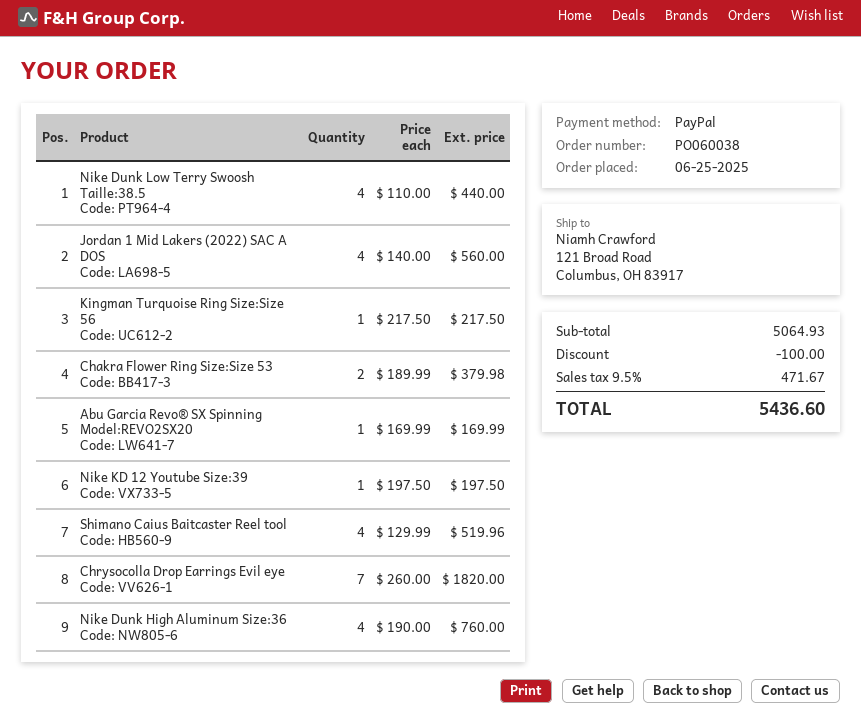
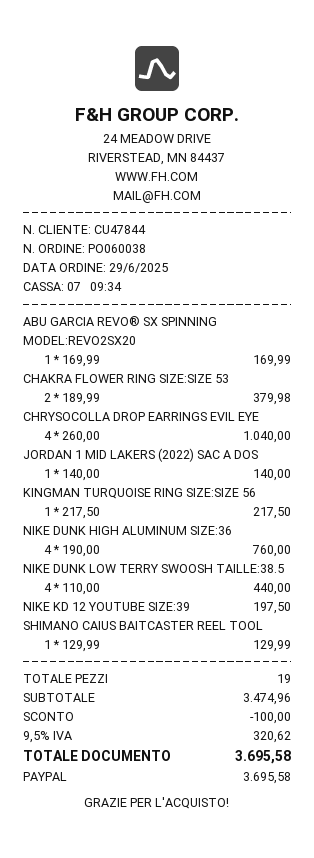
order date: 2025-06-25 -> 2025-06-29
Jordan 1 Mid Lakers (2022) SAC A DOS: 4 x 140.00 = 560.00 -> 1 x 140.00 = 140.00
Shimano Caius Baitcaster Reel tool: 4 x 129.99 = 519.96 -> 1 x 129.99 = 129.99
Chrysocolla Drop Earrings Evil eye: 7 x 260.00 = 1820.00 -> 4 x 260.00 = 1040.00
subtotal: 5064.93 -> 3474.96
tax: 9.5% = 471.67 -> 9.5% = 320.62
total: 5436.60 -> 3695.58

